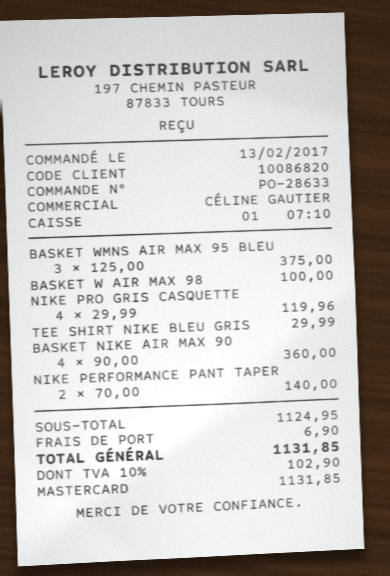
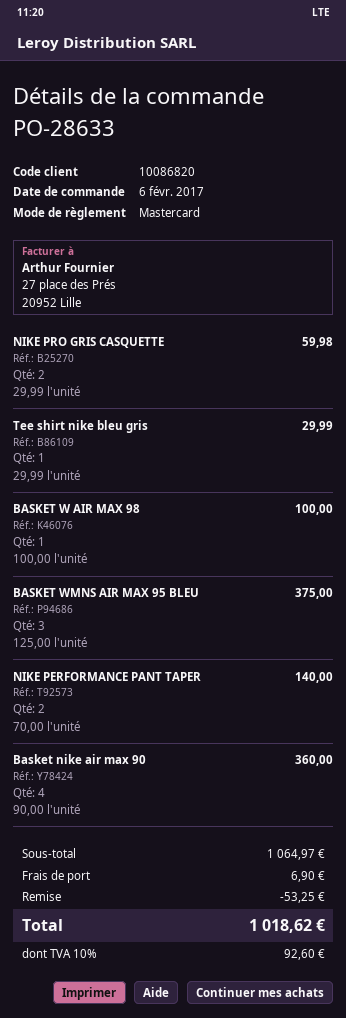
order date: 2017-02-13 -> 2017-02-06
NIKE PRO GRIS CASQUETTE: 4 x 29.99 = 119.96 -> 2 x 29.99 = 59.98
subtotal: 1124.95 -> 1064.97
discount: none -> 53.25
tax: 10% = 102.90 -> 10% = 92.60
total: 1131.85 -> 1018.62

